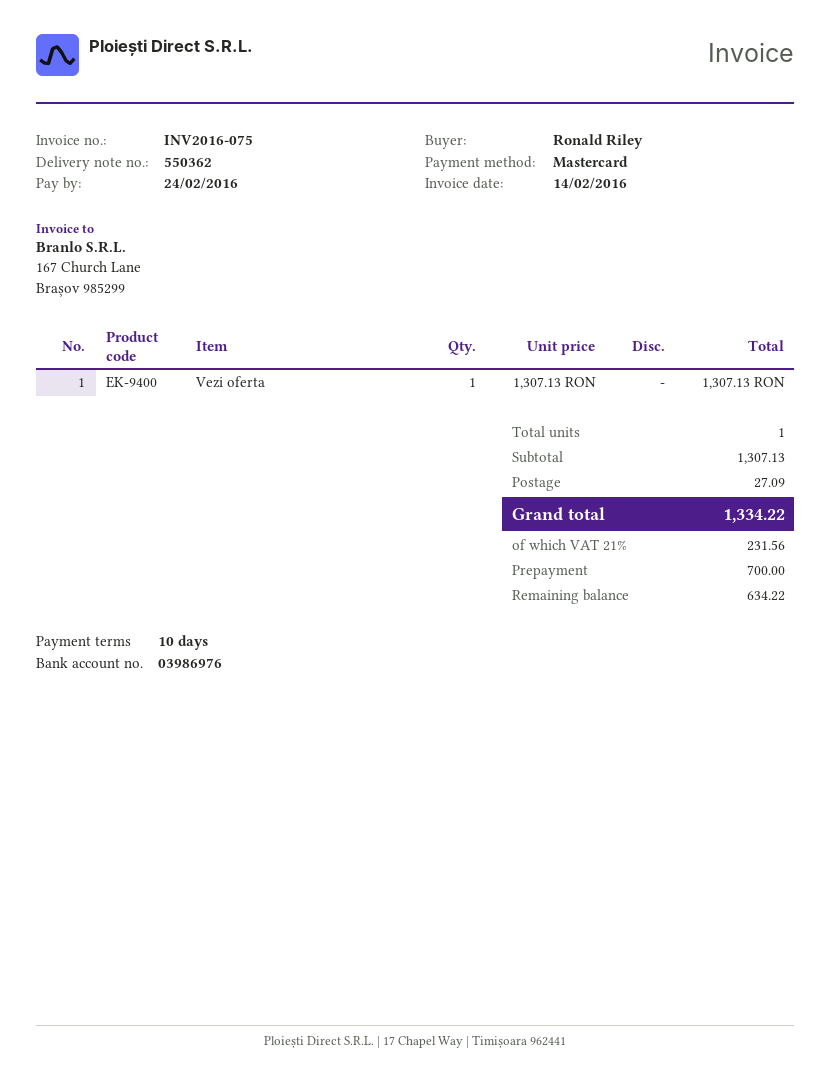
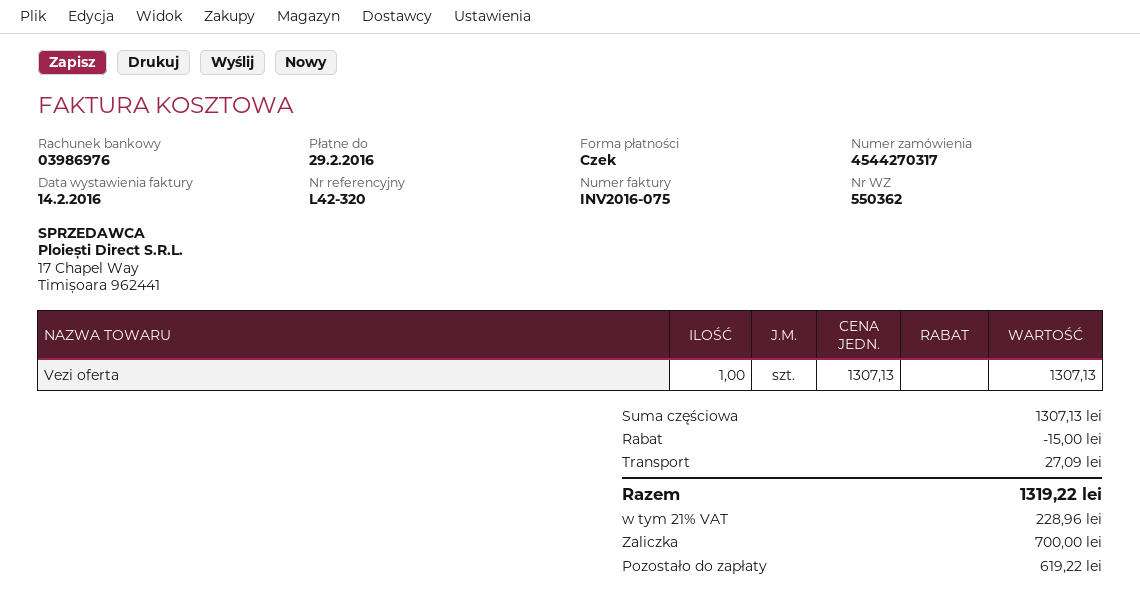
due date: 2016-02-24 -> 2016-02-29
payment method: Mastercard -> cheque
discount: none -> 15.00
tax: 21% = 231.56 -> 21% = 228.96
total: 1334.22 -> 1319.22
balance: 634.22 -> 619.22

